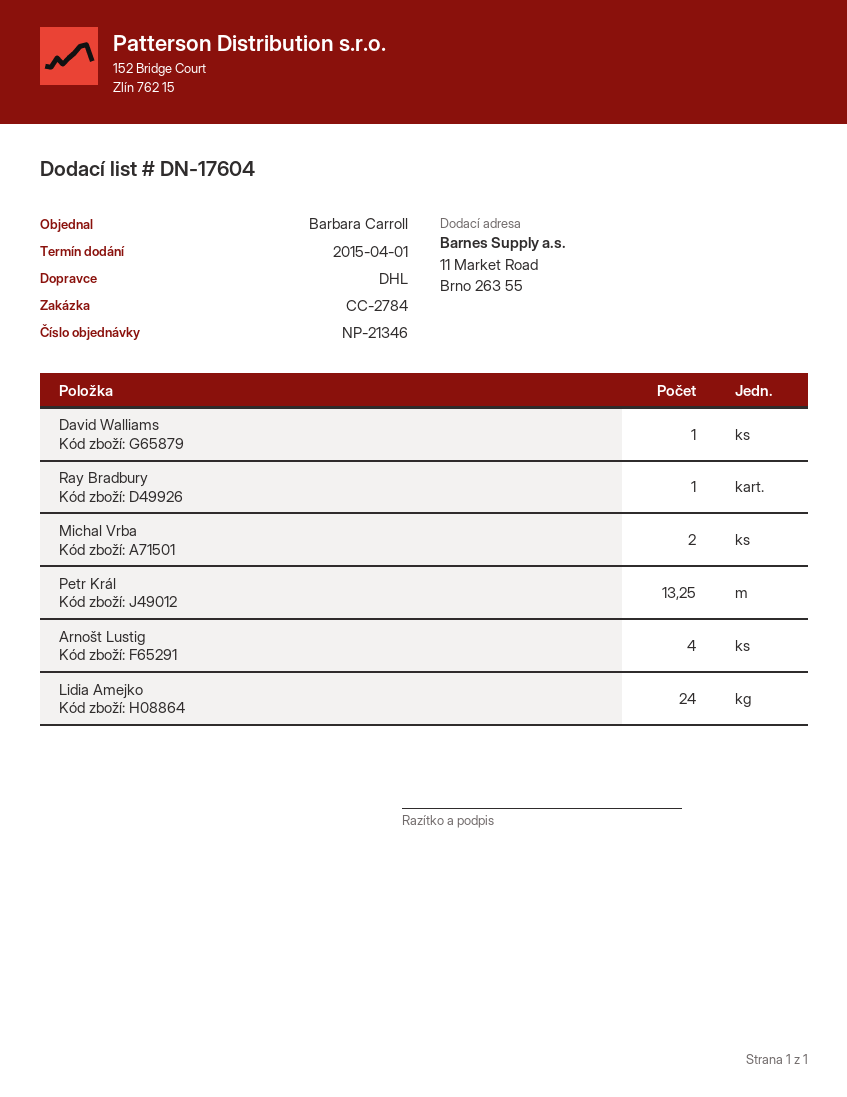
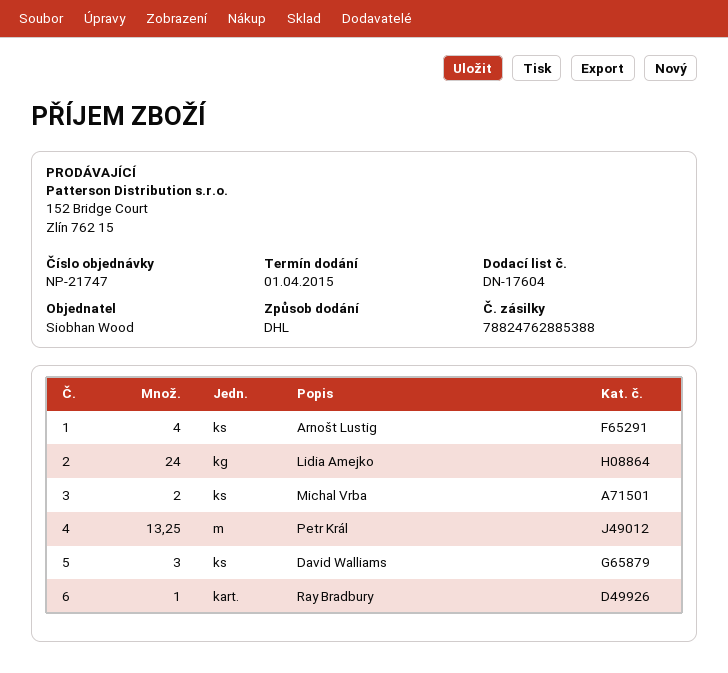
order number: NP-21346 -> NP-21747
ordered by: Barbara Carroll -> Siobhan Wood
David Walliams: 1 -> 3

